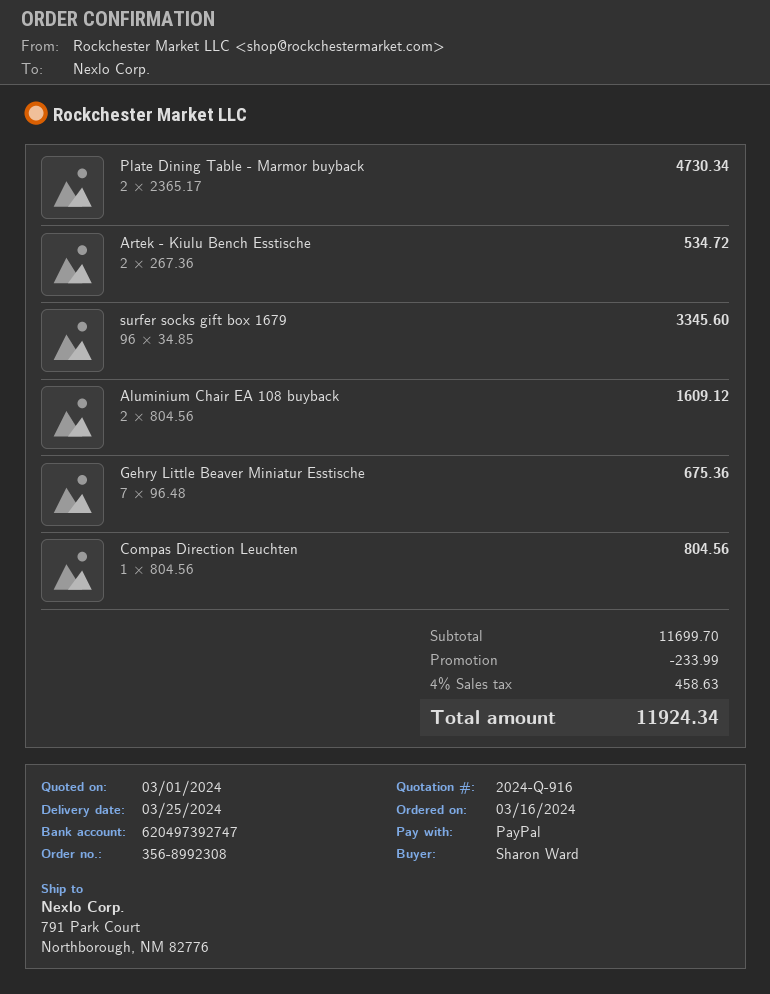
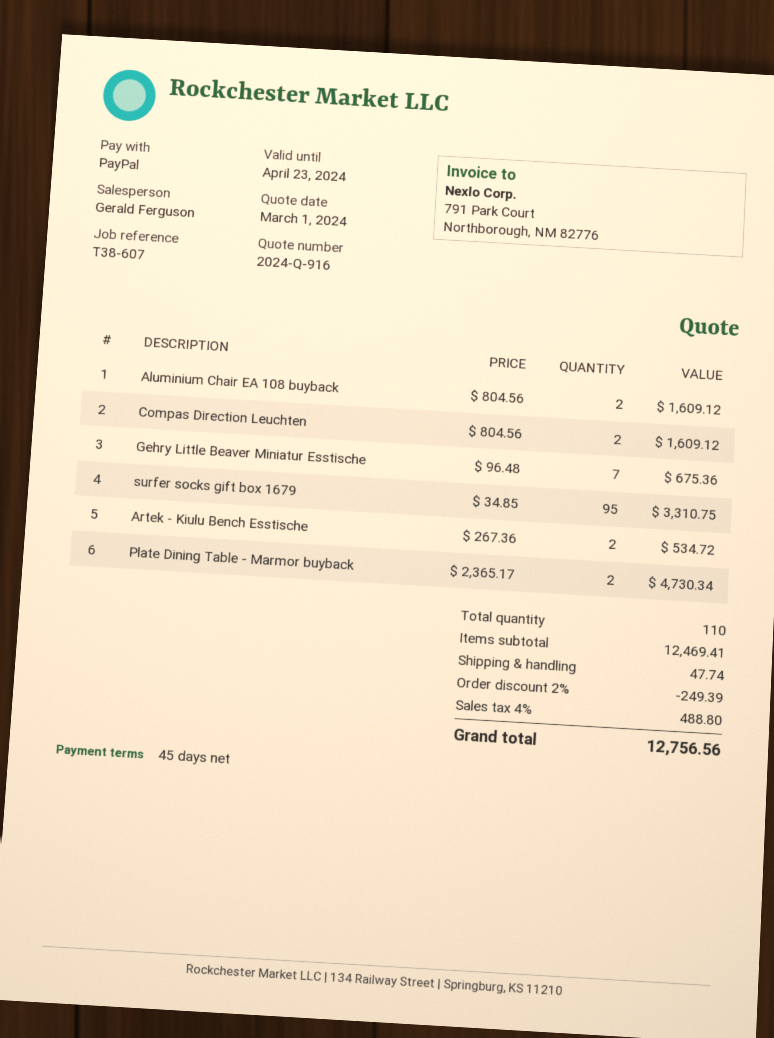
surfer socks gift box 1679: 96 x 34.85 = 3345.60 -> 95 x 34.85 = 3310.75
Compas Direction Leuchten: 1 x 804.56 = 804.56 -> 2 x 804.56 = 1609.12
subtotal: 11699.70 -> 12469.41
discount: 233.99 -> 249.39
shipping: none -> 47.74
tax: 4% = 458.63 -> 4% = 488.80
total: 11924.34 -> 12756.56

